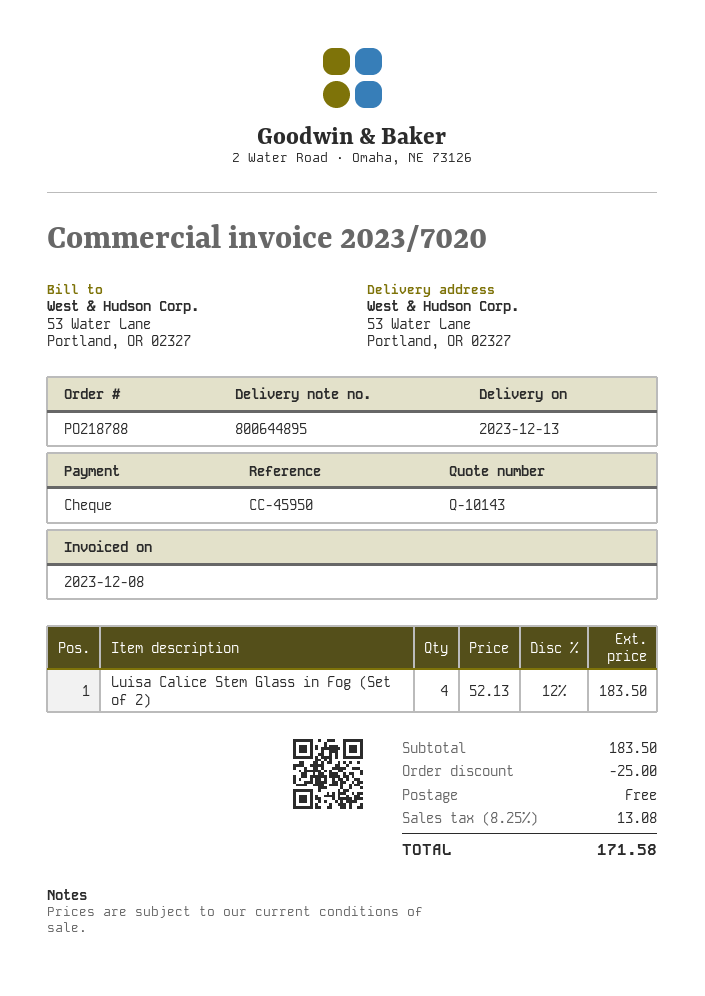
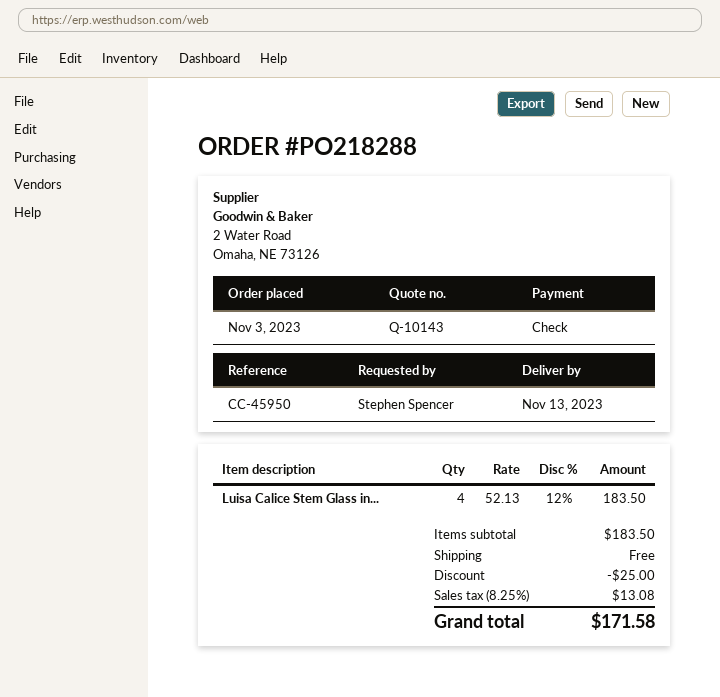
order number: PO218788 -> PO218288
delivery date: 2023-12-13 -> 2023-11-13

